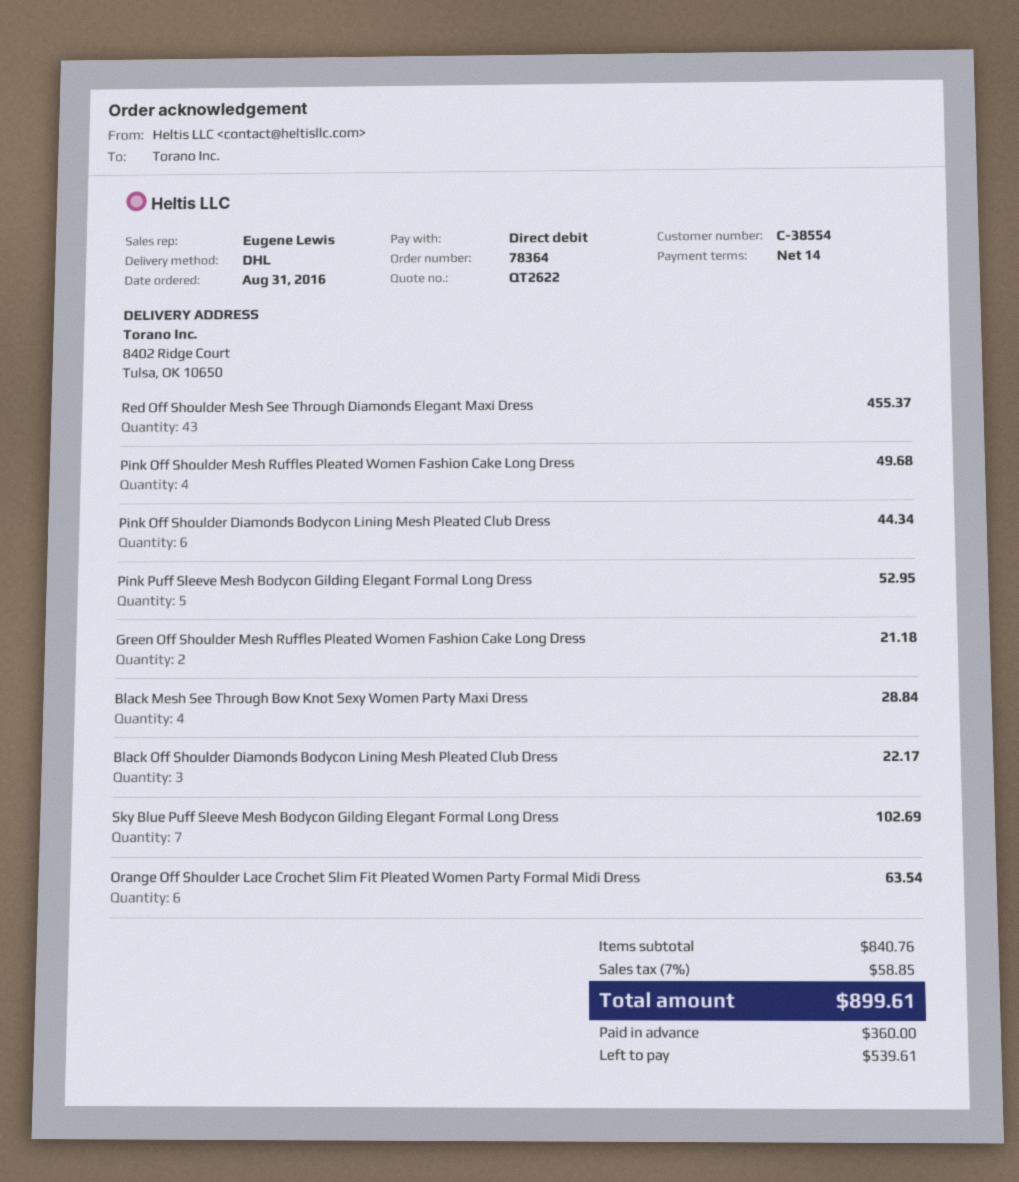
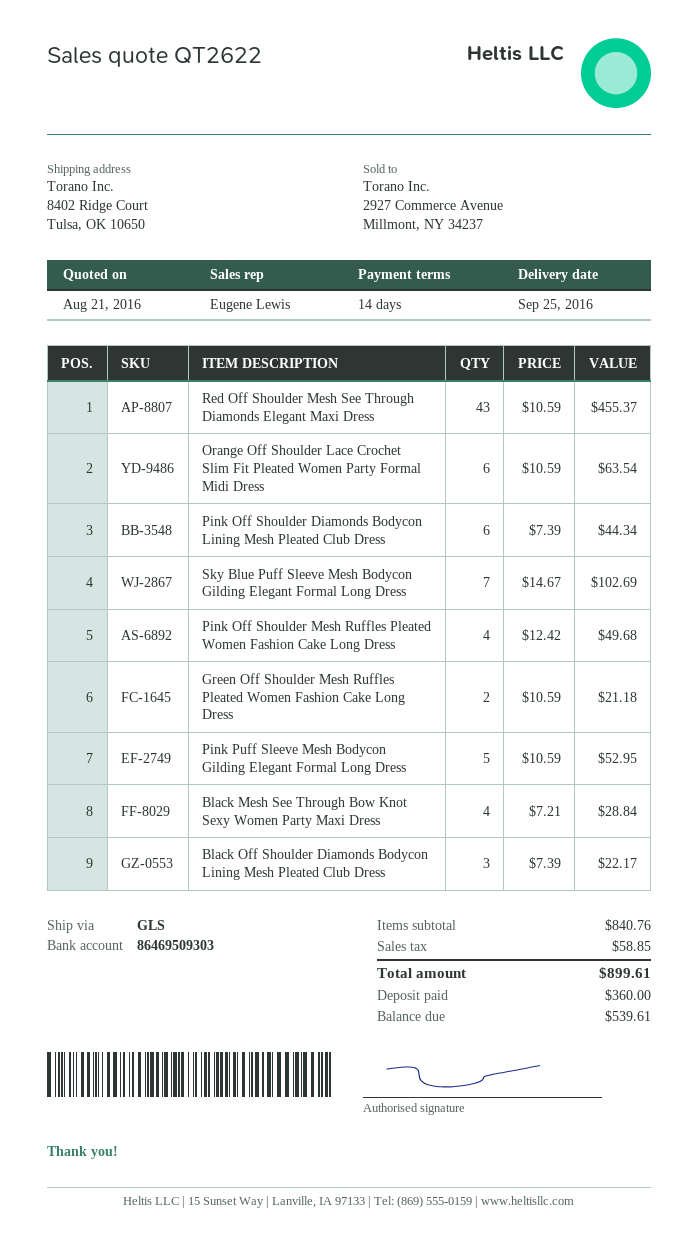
shipping method: DHL -> GLS

